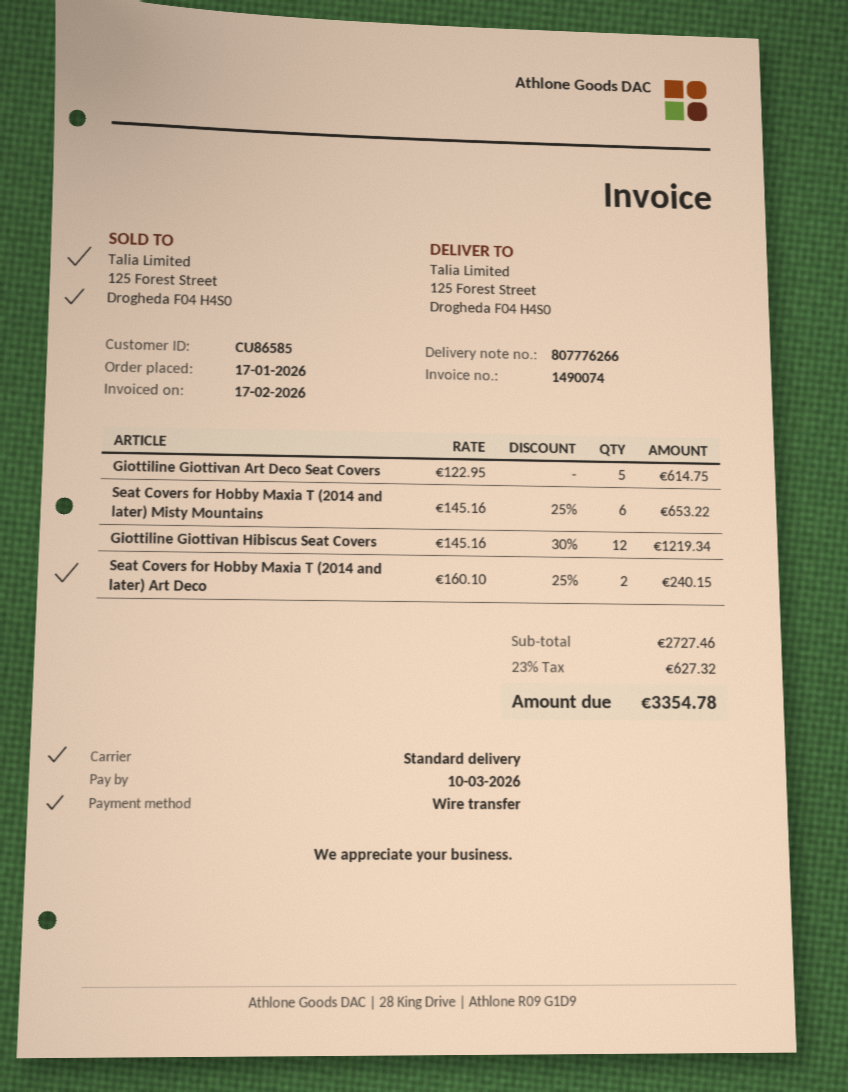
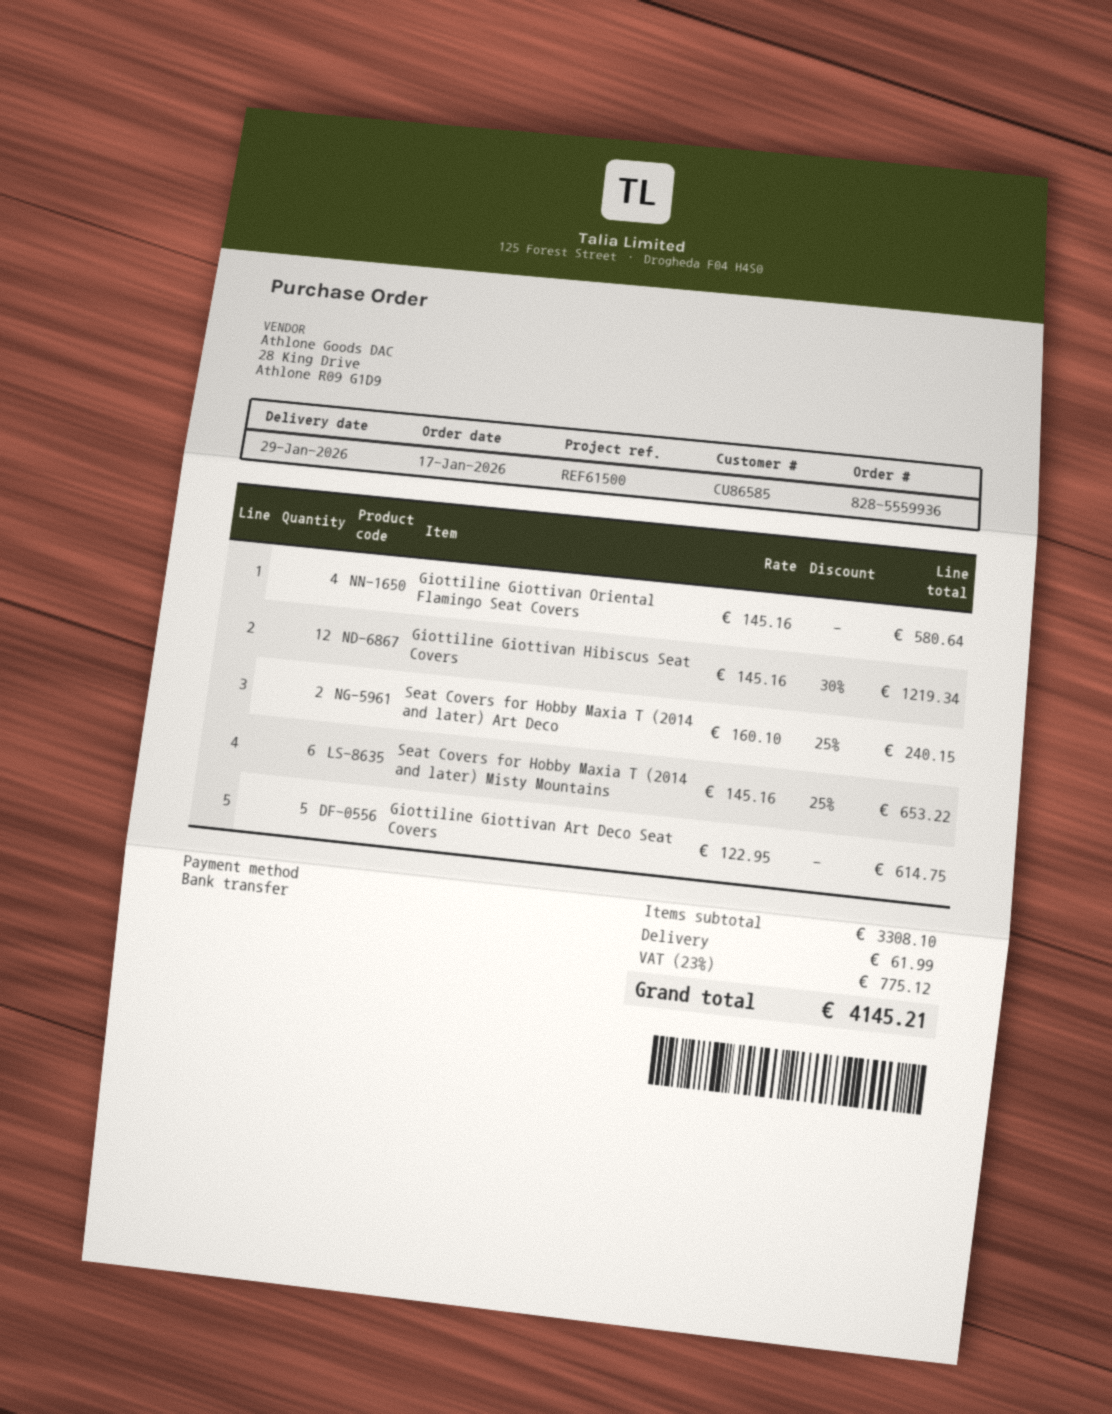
Giottiline Giottivan Oriental Flamingo Seat Covers: none -> 4 x 145.16 = 580.64
subtotal: 2727.46 -> 3308.10
shipping: none -> 61.99
tax: 23% = 627.32 -> 23% = 775.12
total: 3354.78 -> 4145.21

